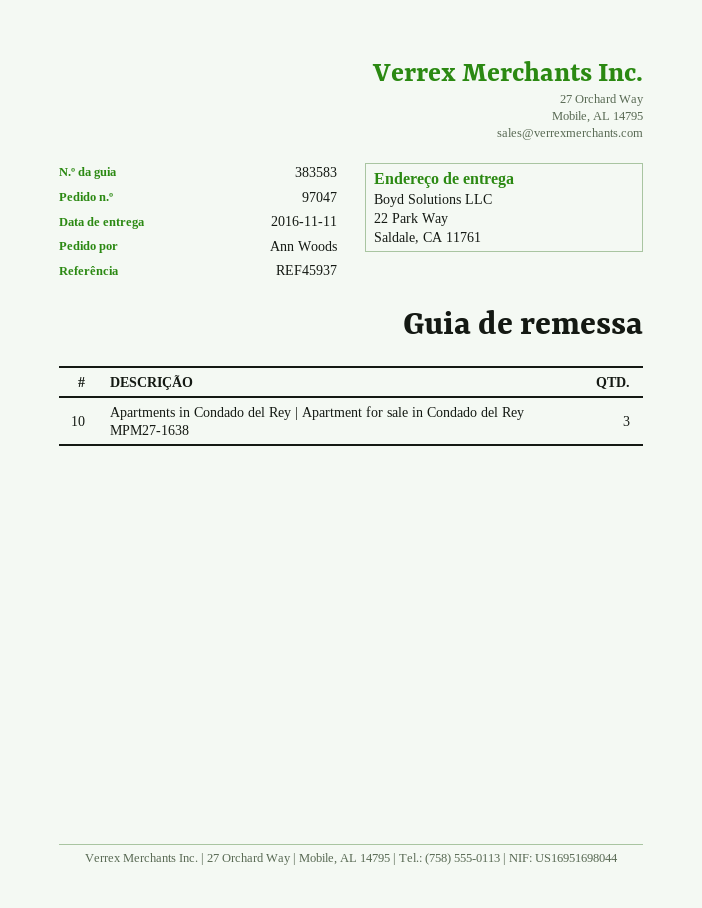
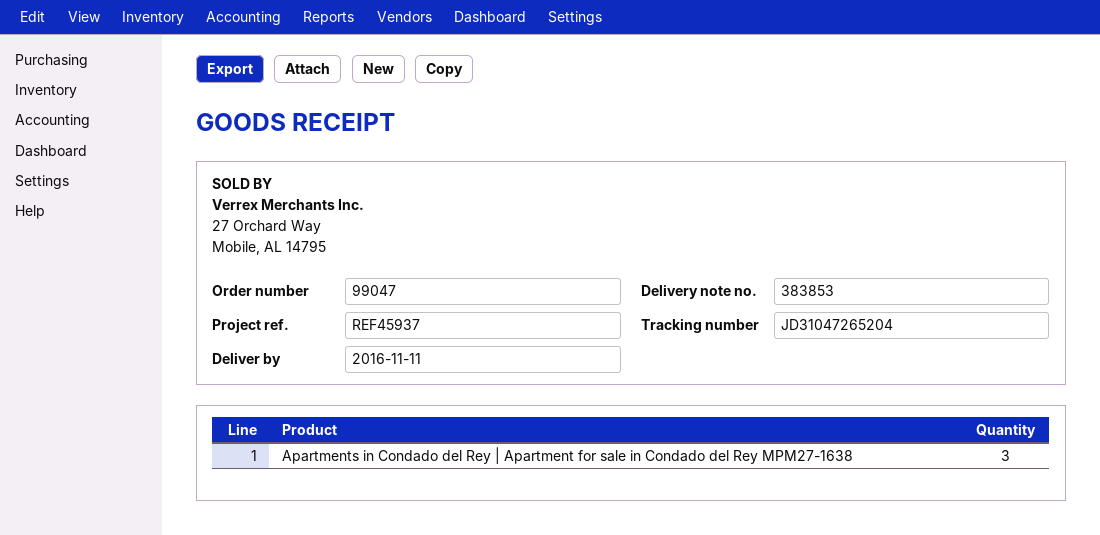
order number: 97047 -> 99047
delivery note number: 383583 -> 383853

